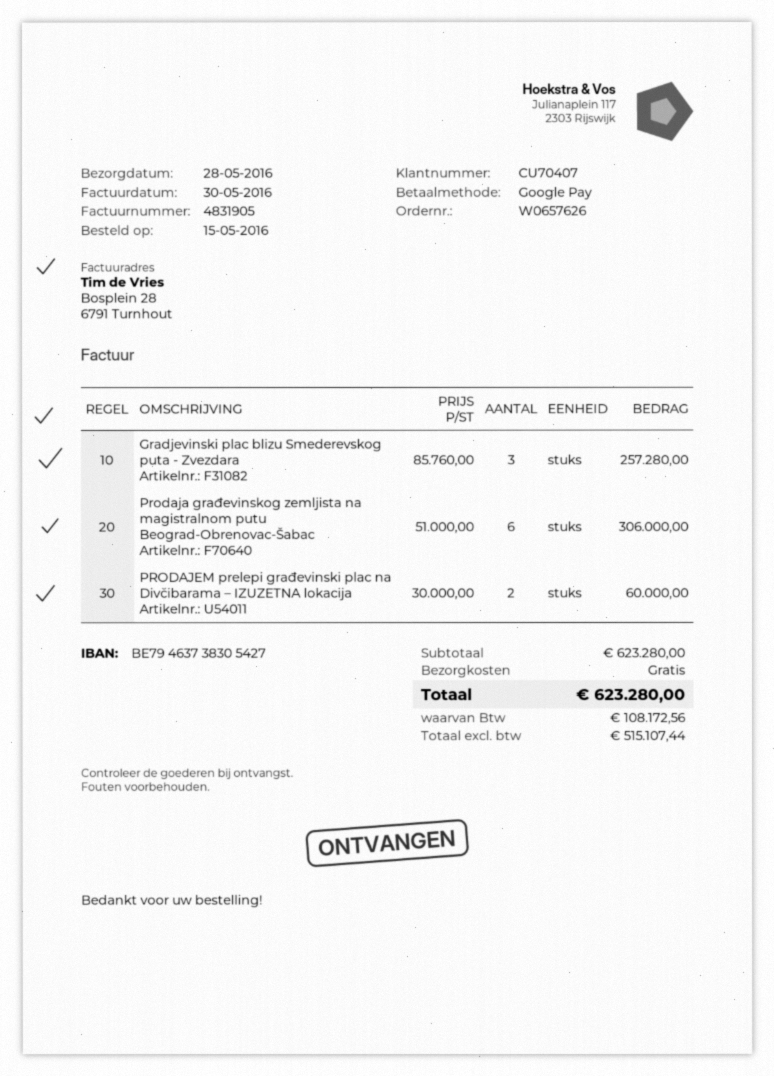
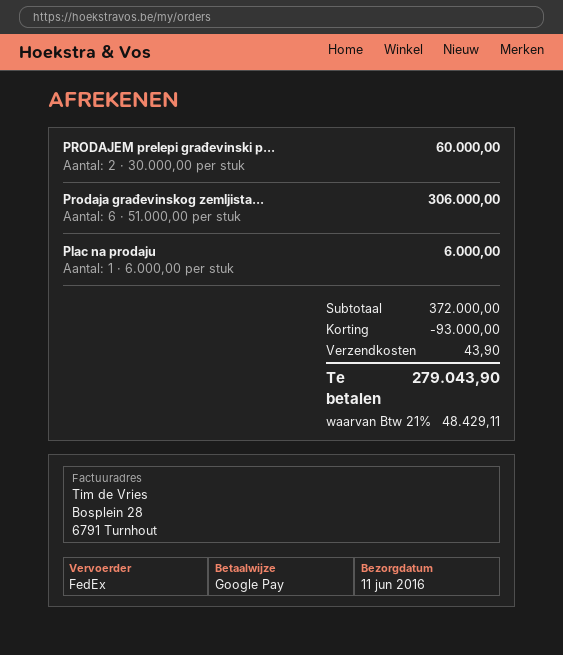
delivery date: 2016-05-28 -> 2016-06-11
Gradjevinski plac blizu Smederevskog puta - Zvezdara: 3 x 85760.00 = 257280.00 -> none
Plac na prodaju: none -> 1 x 6000.00 = 6000.00
subtotal: 623280.00 -> 372000.00
discount: none -> 93000.00
shipping: 0.00 -> 43.90
tax: 108172.56 -> 48429.11
total: 623280.00 -> 279043.90

